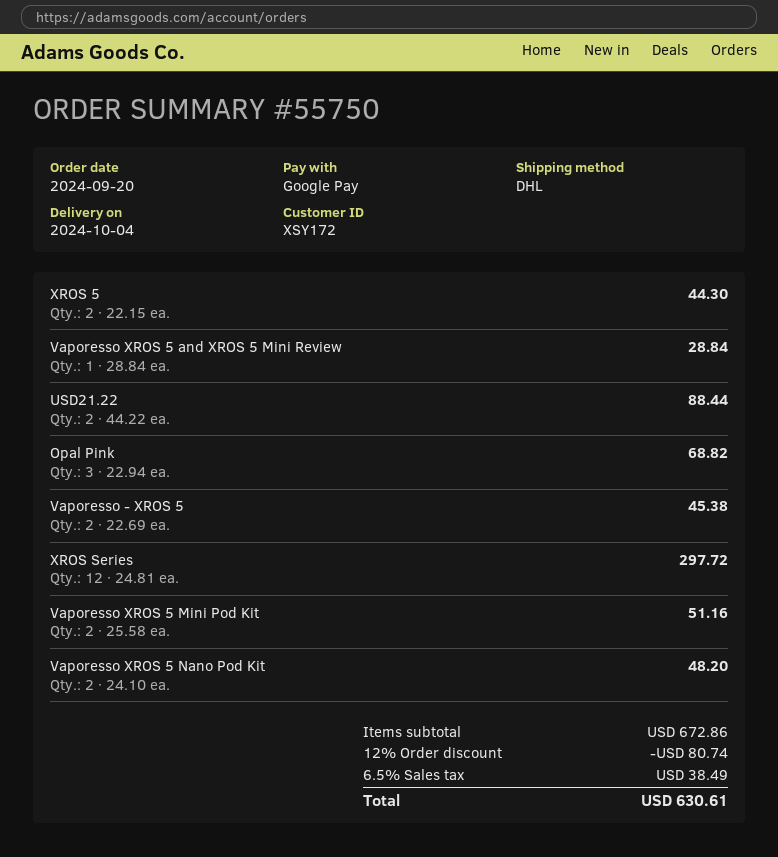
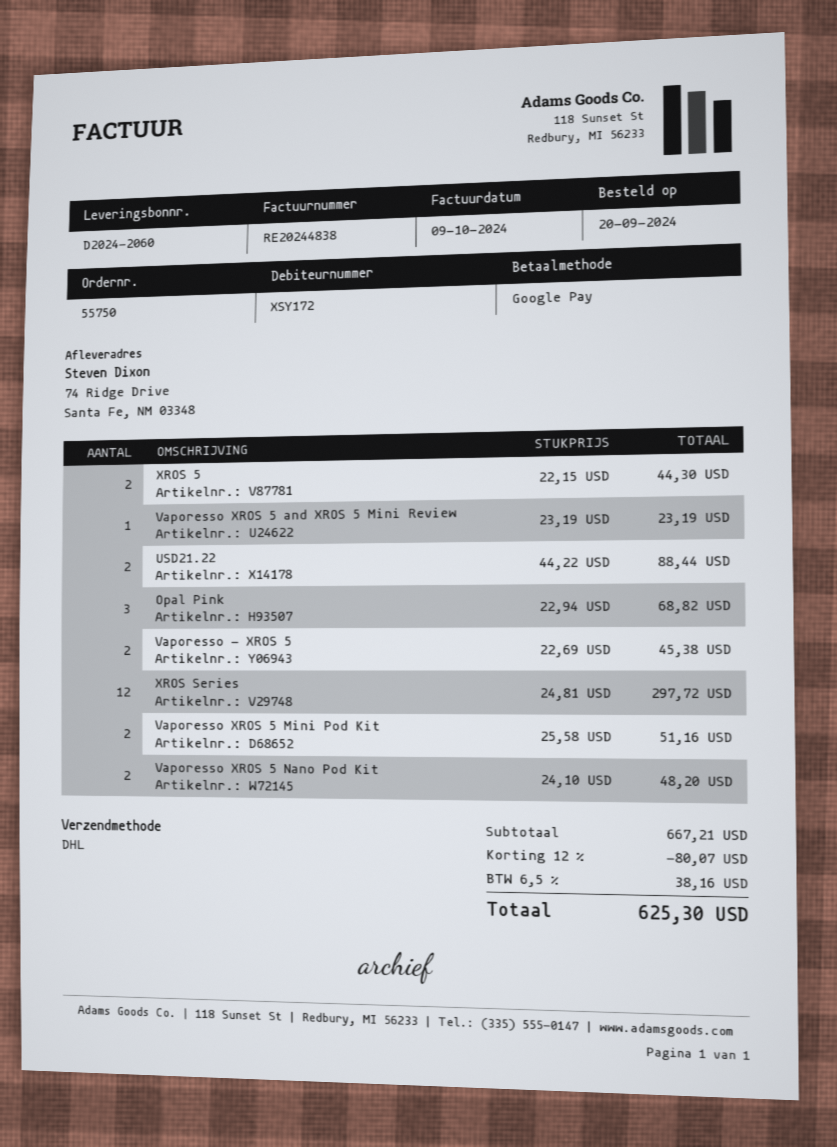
Vaporesso XROS 5 and XROS 5 Mini Review: 1 x 28.84 = 28.84 -> 1 x 23.19 = 23.19
subtotal: 672.86 -> 667.21
discount: 12% = 80.74 -> 12% = 80.07
tax: 6.5% = 38.49 -> 6.5% = 38.16
total: 630.61 -> 625.30

